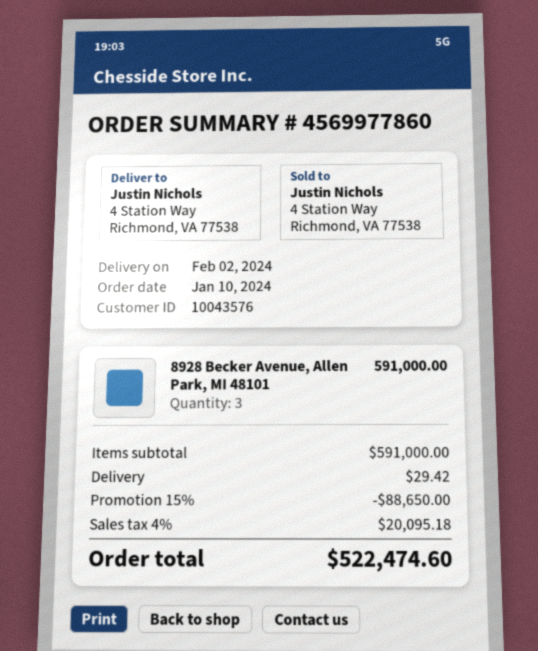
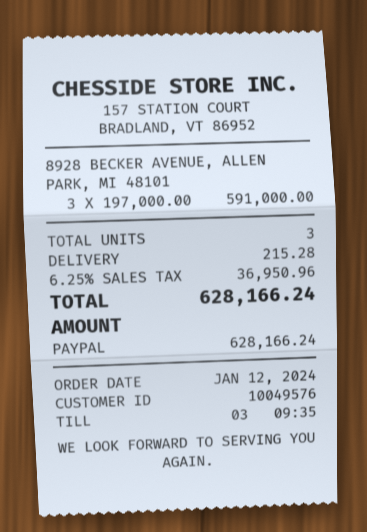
order date: 2024-01-10 -> 2024-01-12
customer number: 10043576 -> 10049576
discount: 15% = 88650.00 -> none
shipping: 29.42 -> 215.28
tax: 4% = 20095.18 -> 6.25% = 36950.96
total: 522474.60 -> 628166.24

